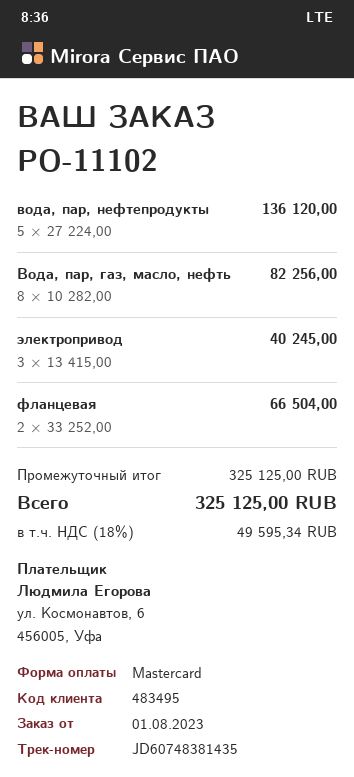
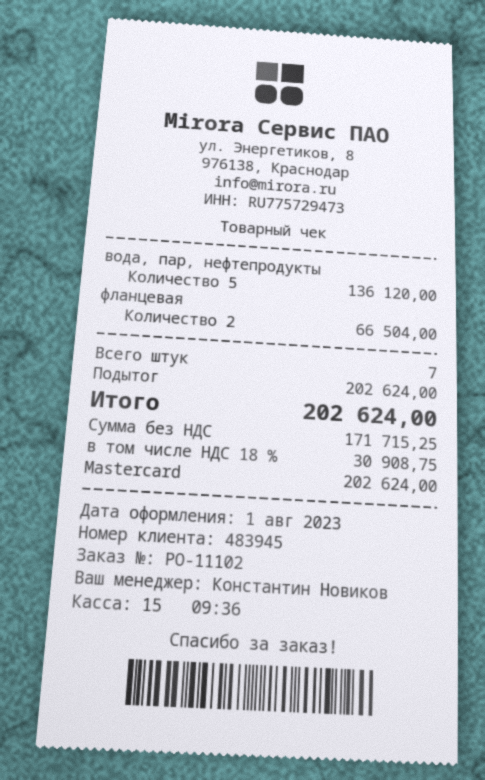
customer number: 483495 -> 483945
Вода, пар, газ, масло, нефть: 8 for 82256.00 -> none
электропривод: 3 for 40245.00 -> none
subtotal: 325125.00 -> 202624.00
tax: 18% = 49595.34 -> 18% = 30908.75
total: 325125.00 -> 202624.00

